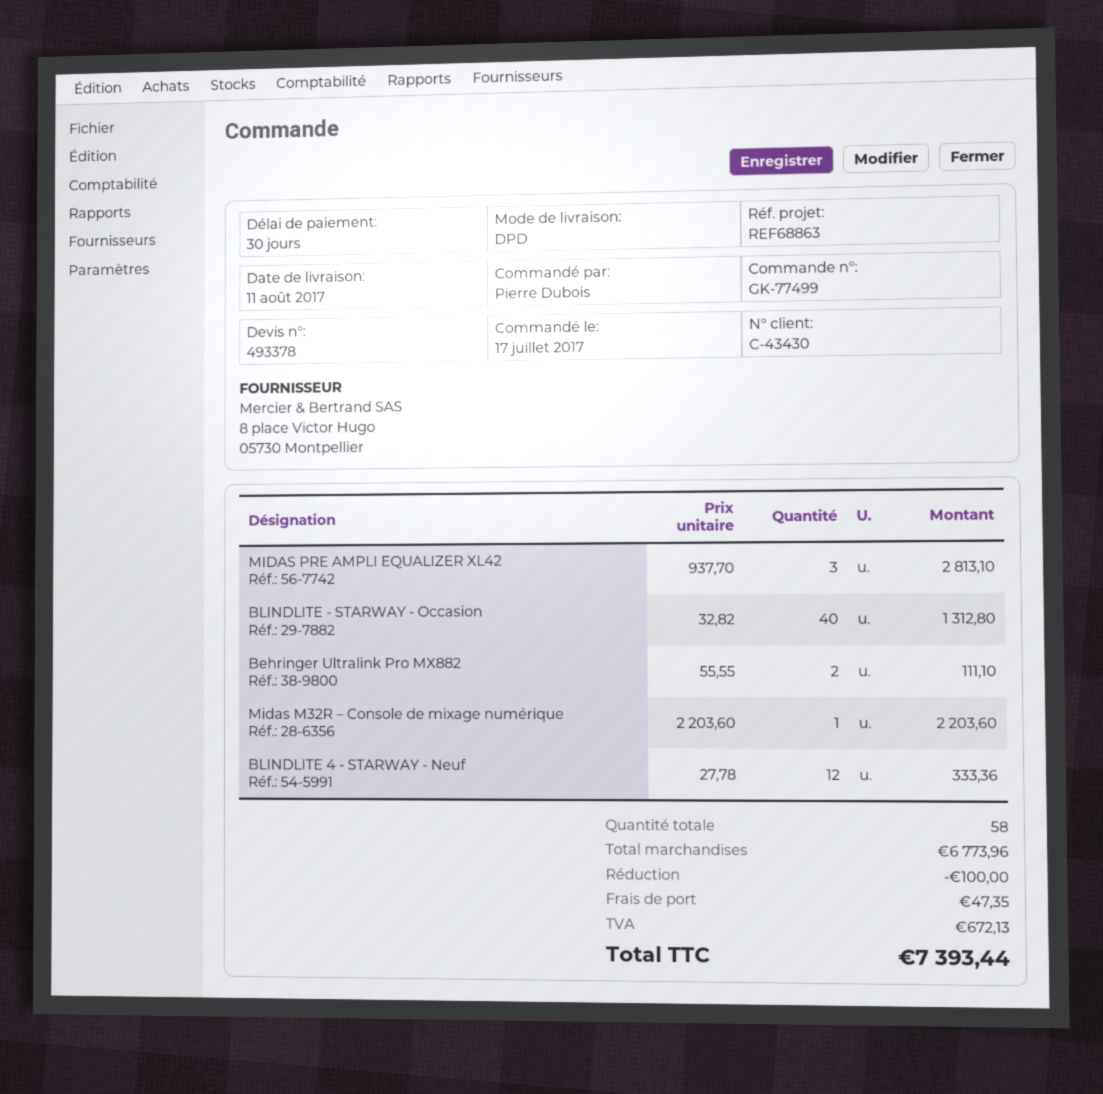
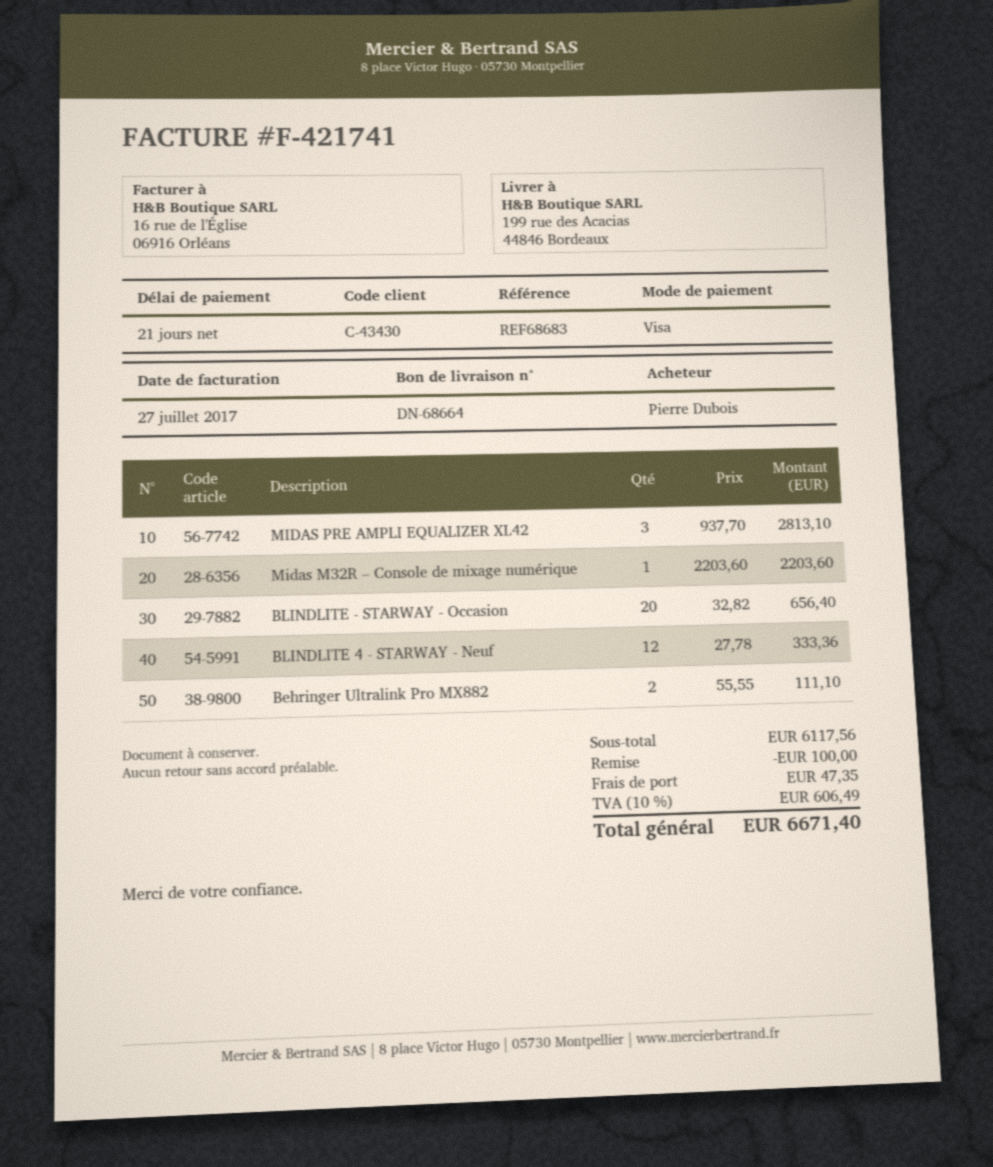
payment terms: 30 days -> 21 days
reference: REF68863 -> REF68683
BLINDLITE - STARWAY - Occasion: 40 x 32.82 = 1312.80 -> 20 x 32.82 = 656.40
subtotal: 6773.96 -> 6117.56
tax: 672.13 -> 606.49
total: 7393.44 -> 6671.40

